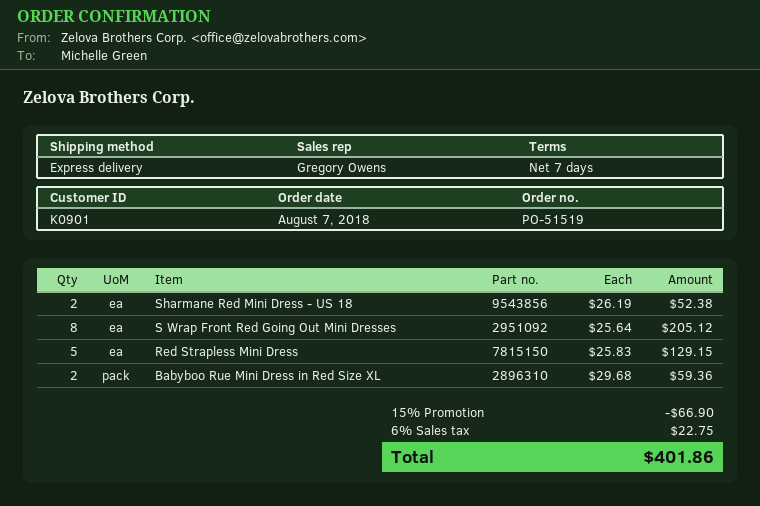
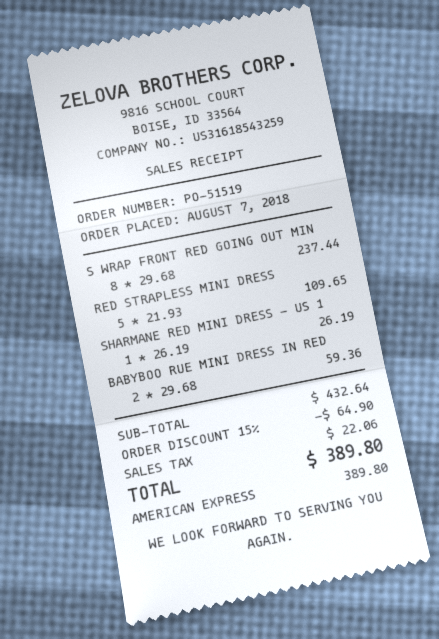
Sharmane Red Mini Dress - US 18: 2 x 26.19 = 52.38 -> 1 x 26.19 = 26.19
S Wrap Front Red Going Out Mini Dresses: 8 x 25.64 = 205.12 -> 8 x 29.68 = 237.44
Red Strapless Mini Dress: 5 x 25.83 = 129.15 -> 5 x 21.93 = 109.65
discount: 15% = 66.90 -> 15% = 64.90
tax: 22.75 -> 22.06
total: 401.86 -> 389.80

